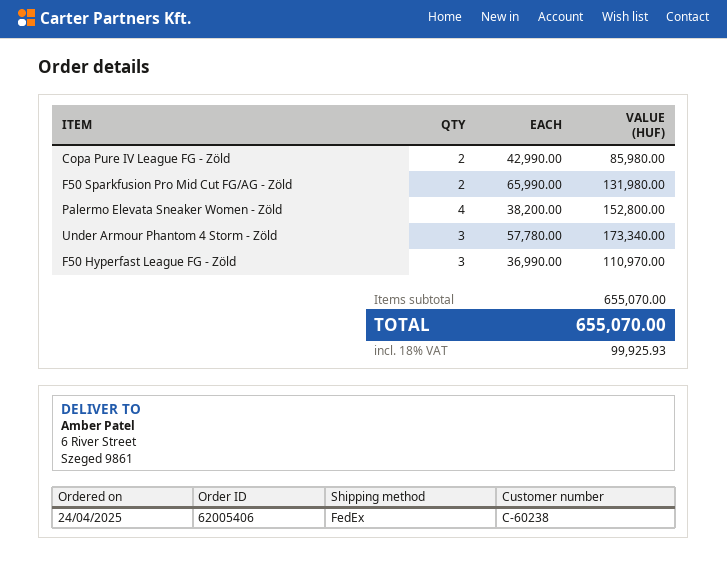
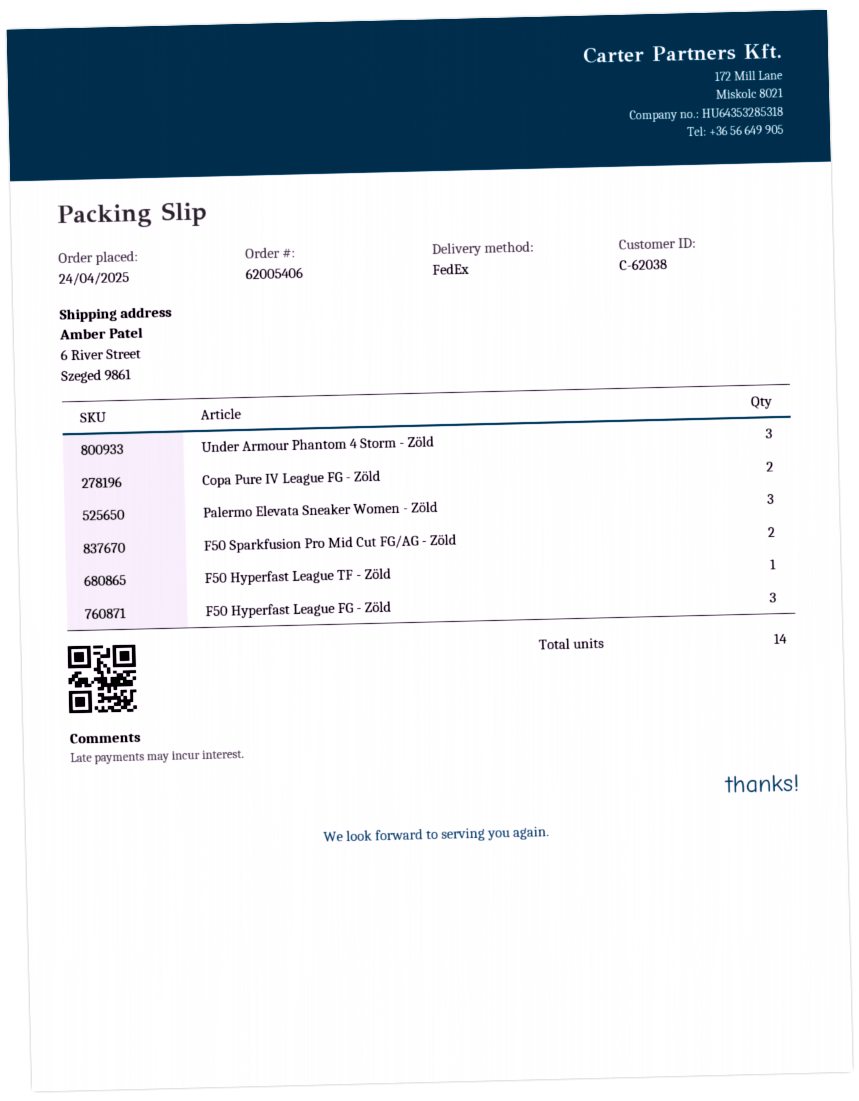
customer number: C-60238 -> C-62038
Palermo Elevata Sneaker Women - Zöld: 4 -> 3
F50 Hyperfast League TF - Zöld: none -> 1

